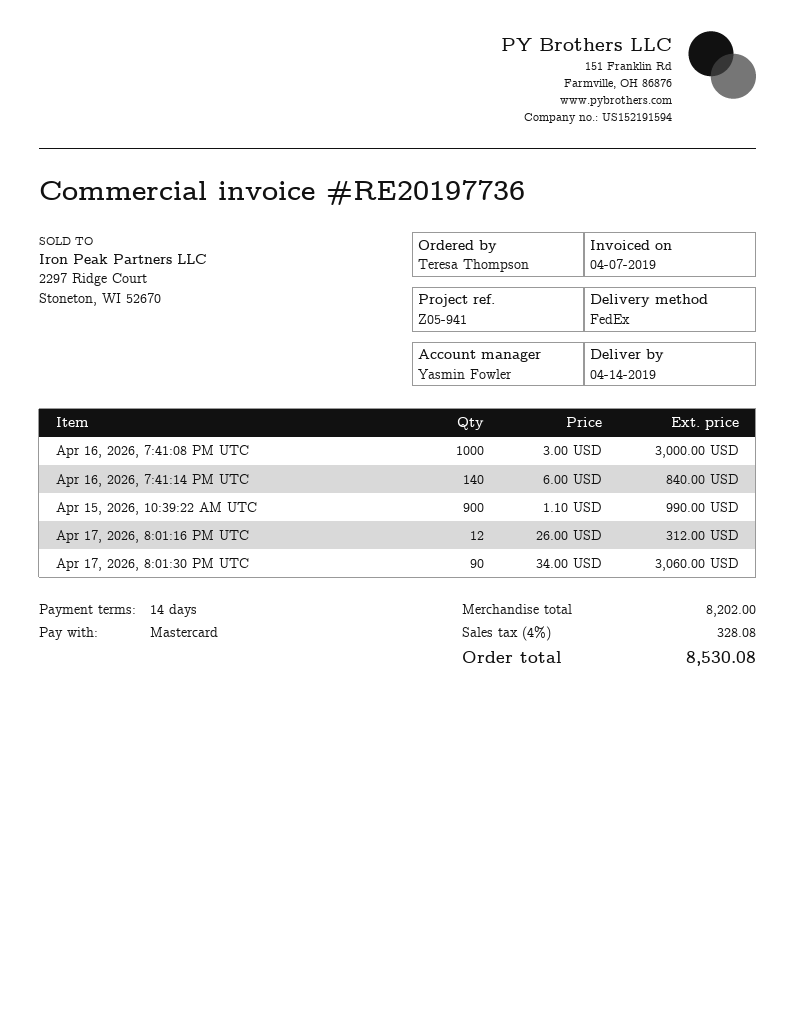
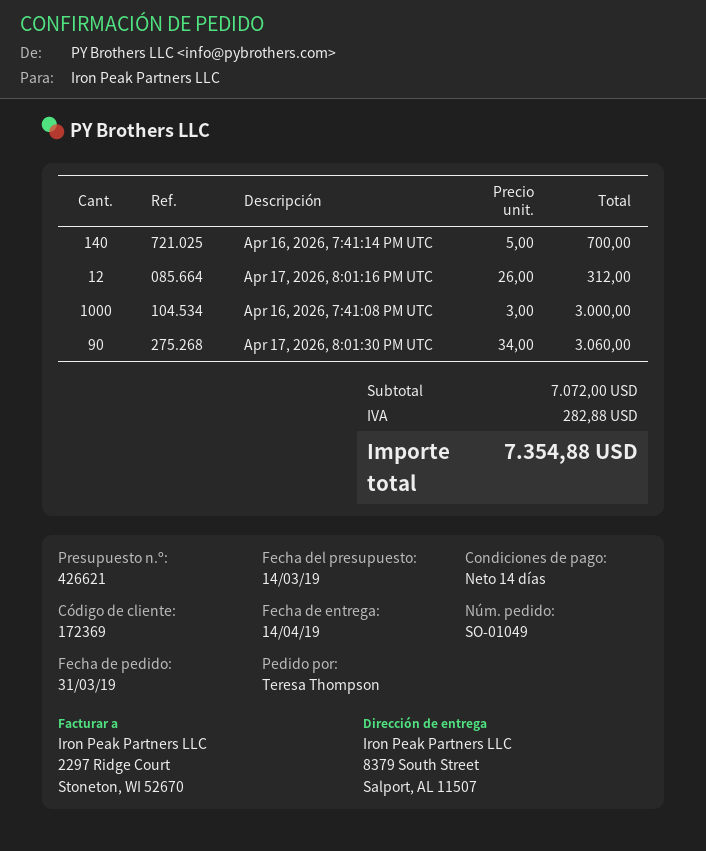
Apr 16, 2026, 7:41:14 PM UTC: 140 x 6.00 = 840.00 -> 140 x 5.00 = 700.00
Apr 15, 2026, 10:39:22 AM UTC: 900 x 1.10 = 990.00 -> none
subtotal: 8202.00 -> 7072.00
tax: 328.08 -> 282.88
total: 8530.08 -> 7354.88

